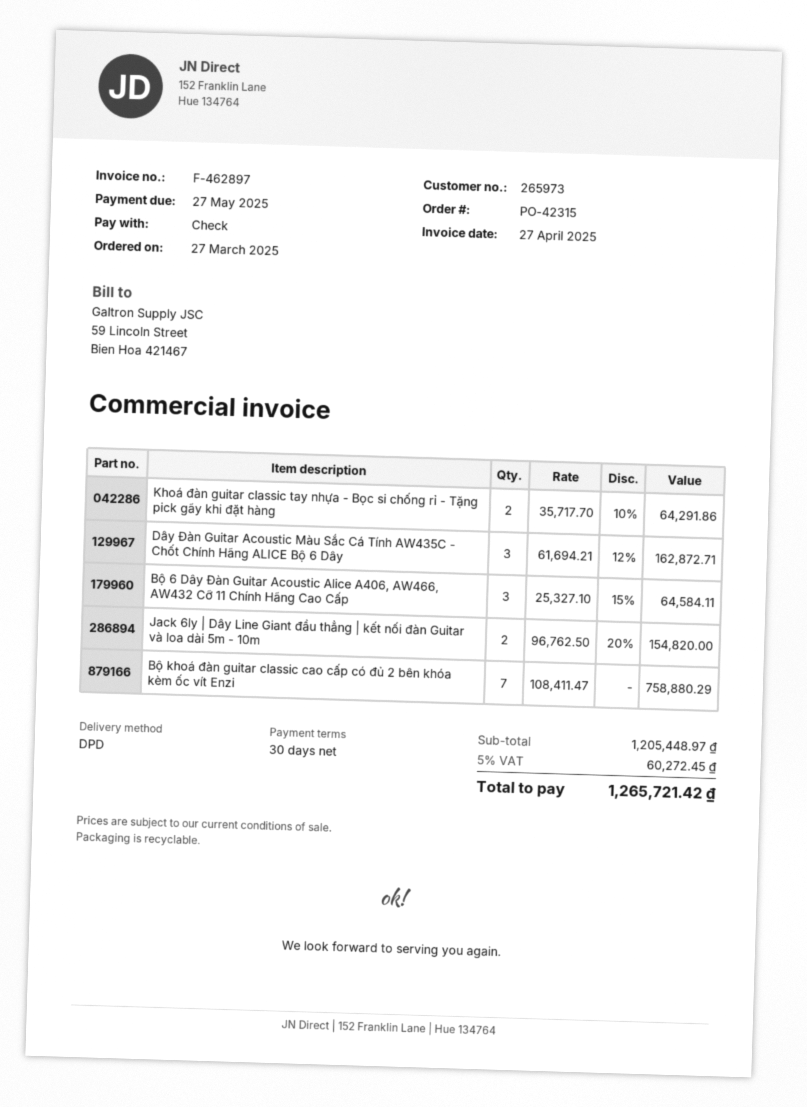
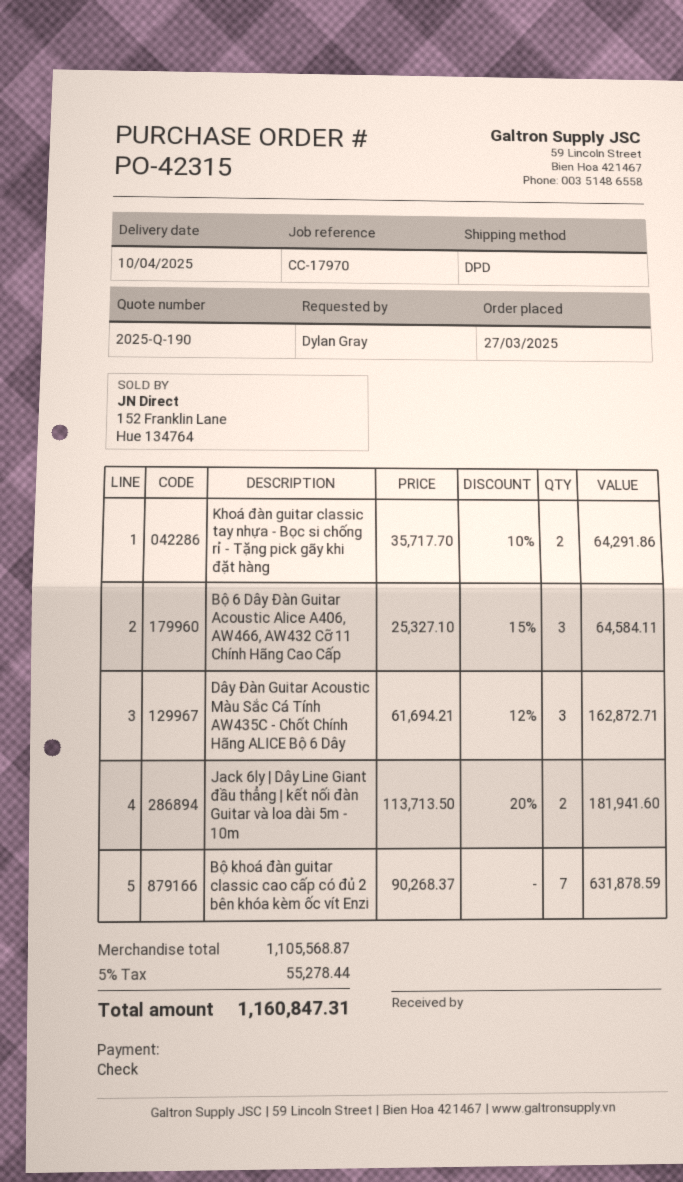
Jack 6ly | Dây Line Giant đầu thẳng | kết nối đàn Guitar và loa dài 5m - 10m: 2 x 96762.50 - 20% = 154820.00 -> 2 x 113713.50 - 20% = 181941.60
Bộ khoá đàn guitar classic cao cấp có đủ 2 bên khóa kèm ốc vít Enzi: 7 x 108411.47 = 758880.29 -> 7 x 90268.37 = 631878.59
subtotal: 1205448.97 -> 1105568.87
tax: 5% = 60272.45 -> 5% = 55278.44
total: 1265721.42 -> 1160847.31

